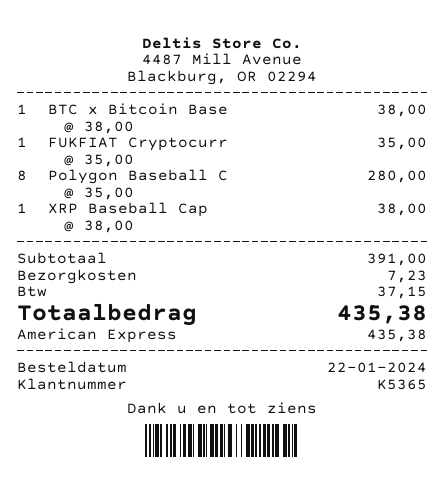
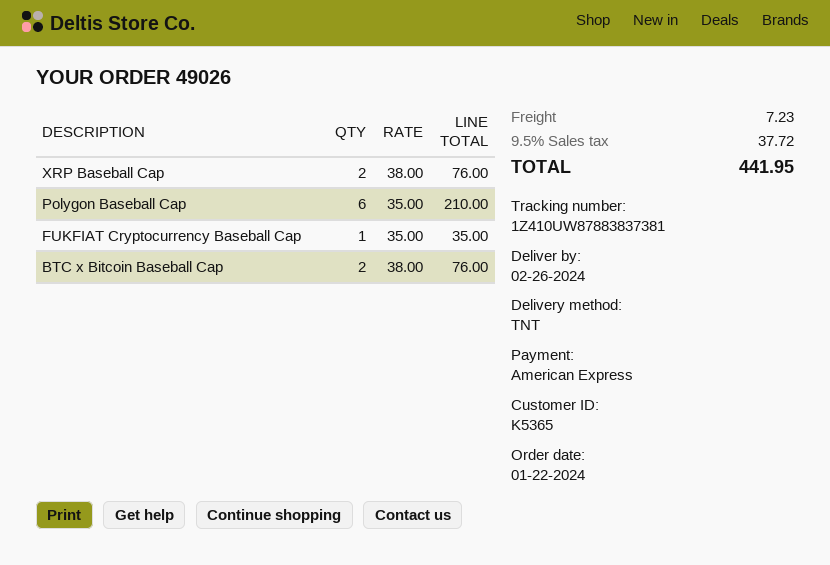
BTC x Bitcoin Base: 1 x 38.00 = 38.00 -> 2 x 38.00 = 76.00
Polygon Baseball C: 8 x 35.00 = 280.00 -> 6 x 35.00 = 210.00
XRP Baseball Cap: 1 x 38.00 = 38.00 -> 2 x 38.00 = 76.00
tax: 37.15 -> 37.72
total: 435.38 -> 441.95

